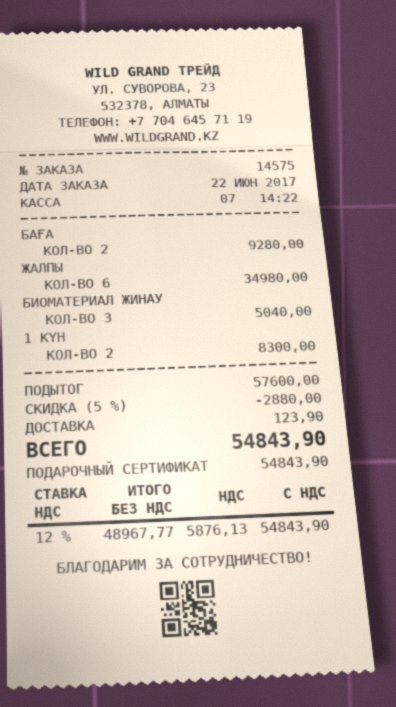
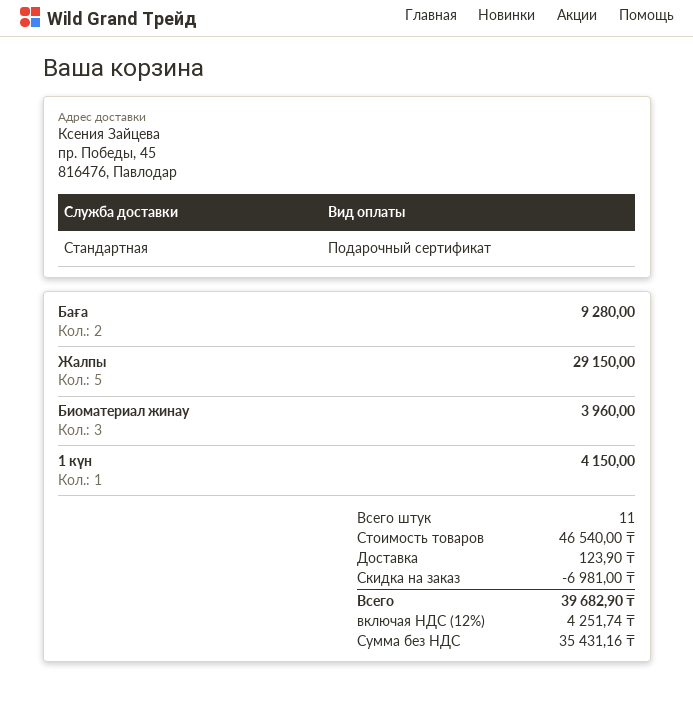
ЖАЛПЫ: 6 for 34980.00 -> 5 for 29150.00
БИОМАТЕРИАЛ ЖИНАУ: 3 for 5040.00 -> 3 for 3960.00
1 КҮН: 2 for 8300.00 -> 1 for 4150.00
subtotal: 57600.00 -> 46540.00
discount: 2880.00 -> 6981.00
net: 48967.77 -> 35431.16
tax: 12% = 5876.13 -> 12% = 4251.74
total: 54843.90 -> 39682.90

